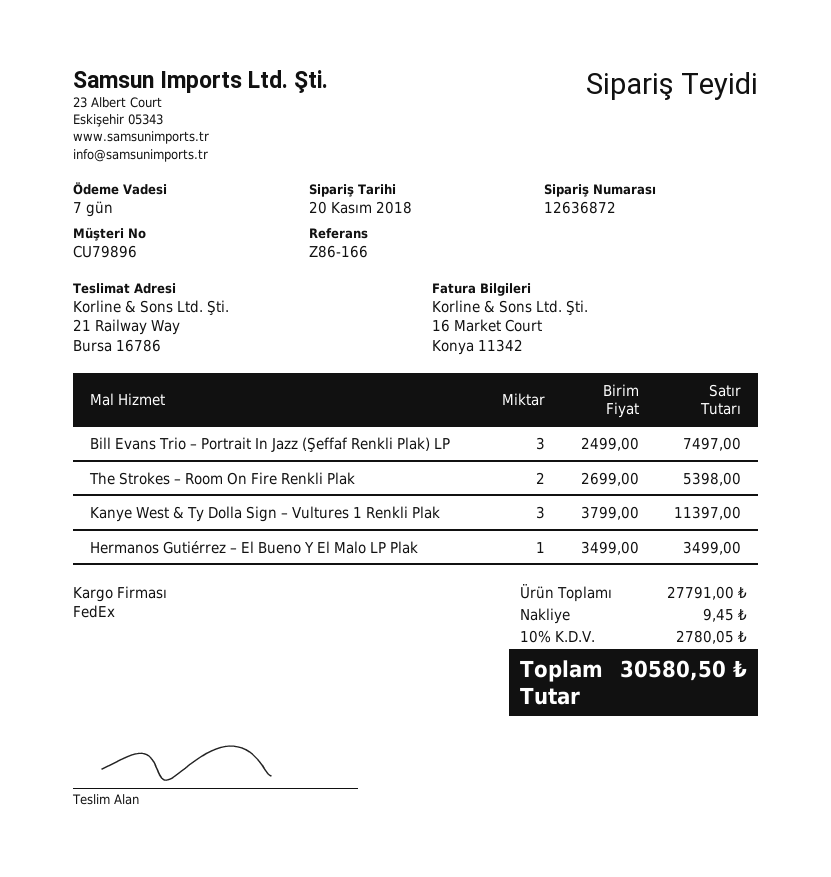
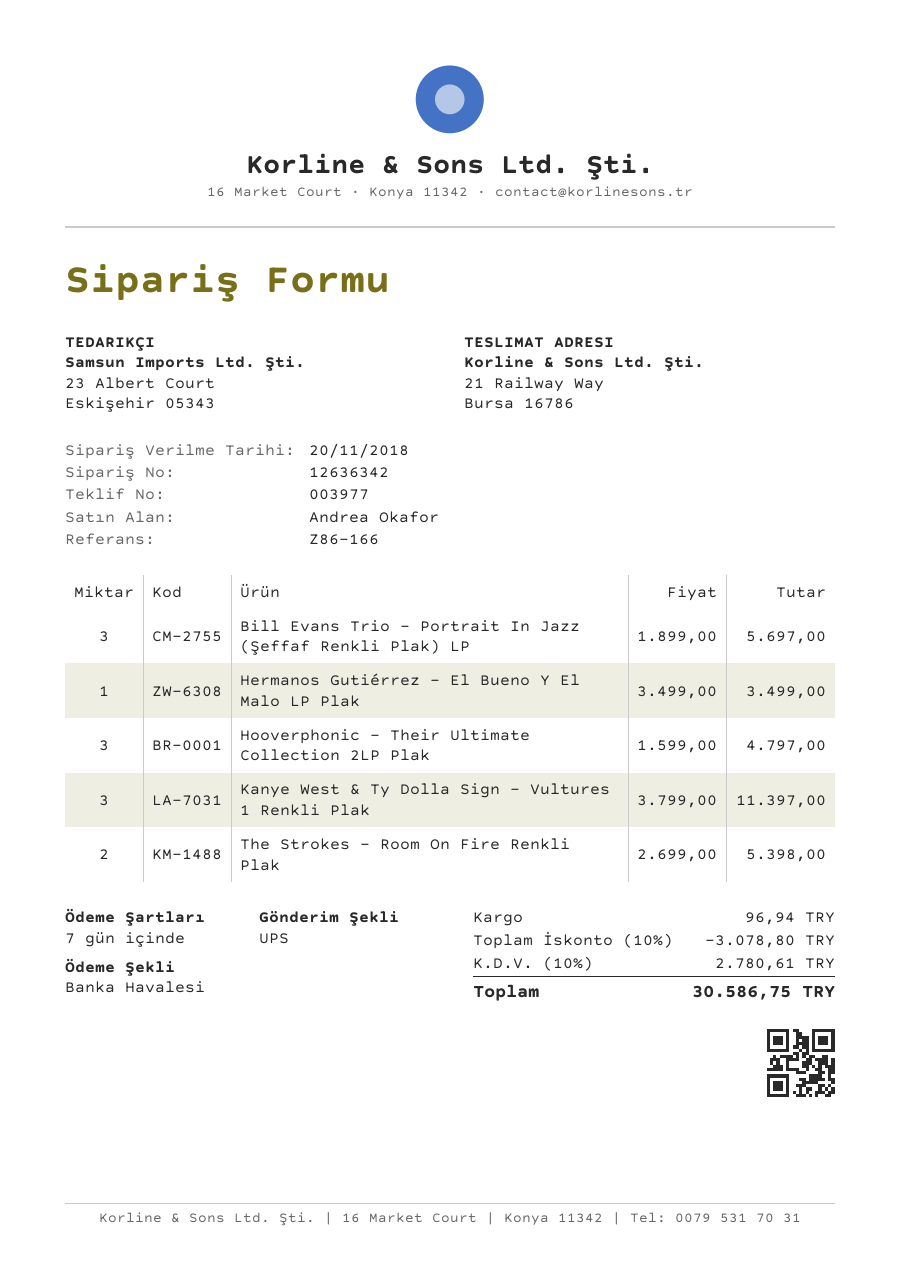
order number: 12636872 -> 12636342
shipping method: FedEx -> UPS
Bill Evans Trio – Portrait In Jazz (Şeffaf Renkli Plak) LP: 3 x 2499.00 = 7497.00 -> 3 x 1899.00 = 5697.00
Hooverphonic – Their Ultimate Collection 2LP Plak: none -> 3 x 1599.00 = 4797.00
discount: none -> 10% = 3078.80
shipping: 9.45 -> 96.94
tax: 10% = 2780.05 -> 10% = 2780.61
total: 30580.50 -> 30586.75

